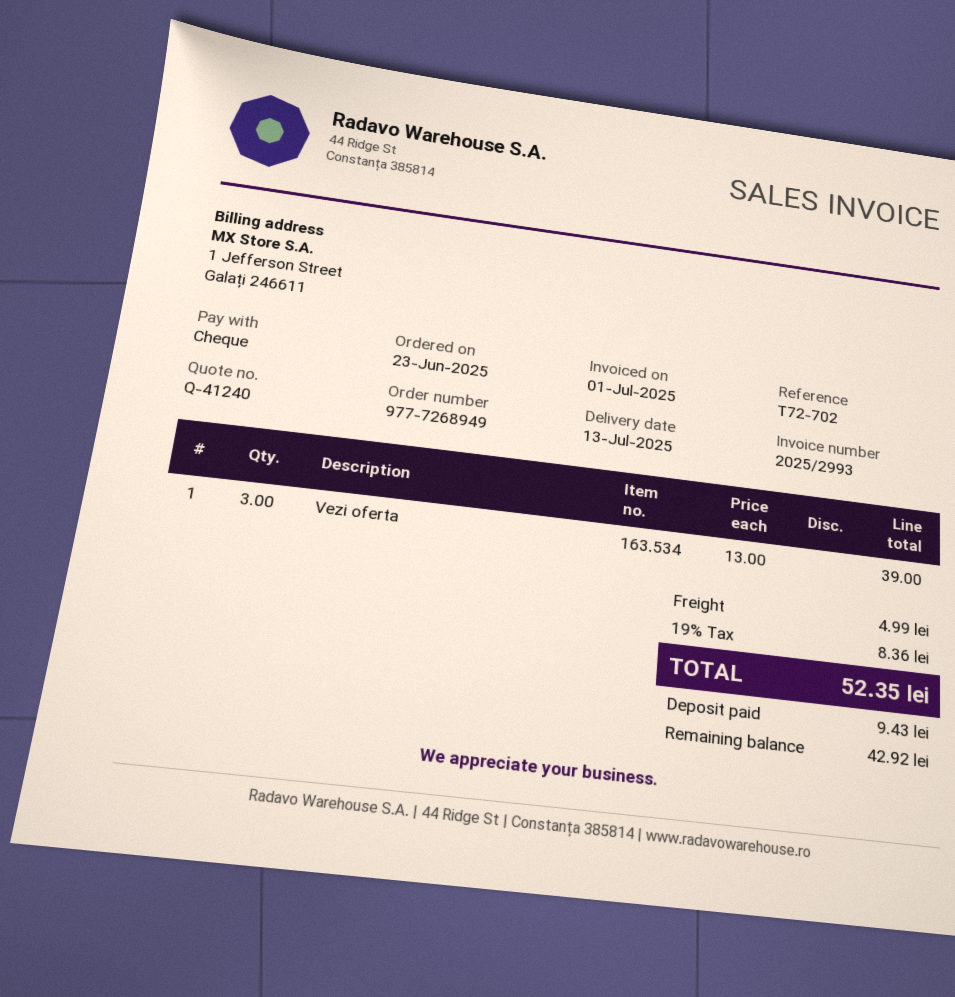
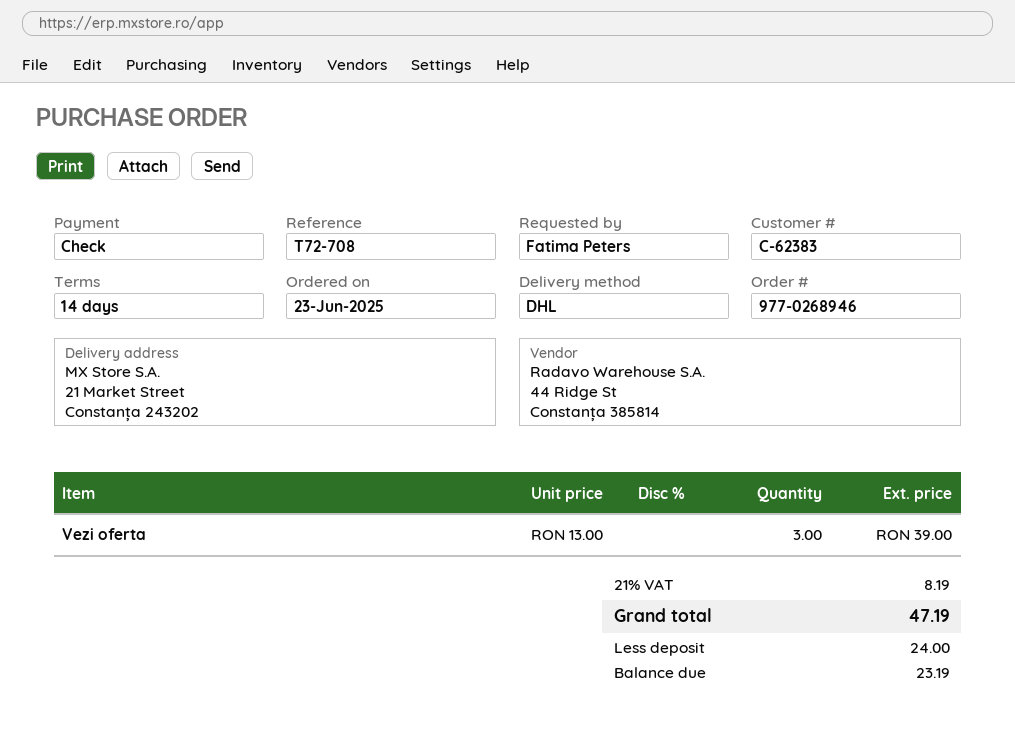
order number: 977-7268949 -> 977-0268946
reference: T72-702 -> T72-708
shipping: 4.99 -> none
tax: 19% = 8.36 -> 21% = 8.19
total: 52.35 -> 47.19
deposit: 9.43 -> 24.00
balance: 42.92 -> 23.19

